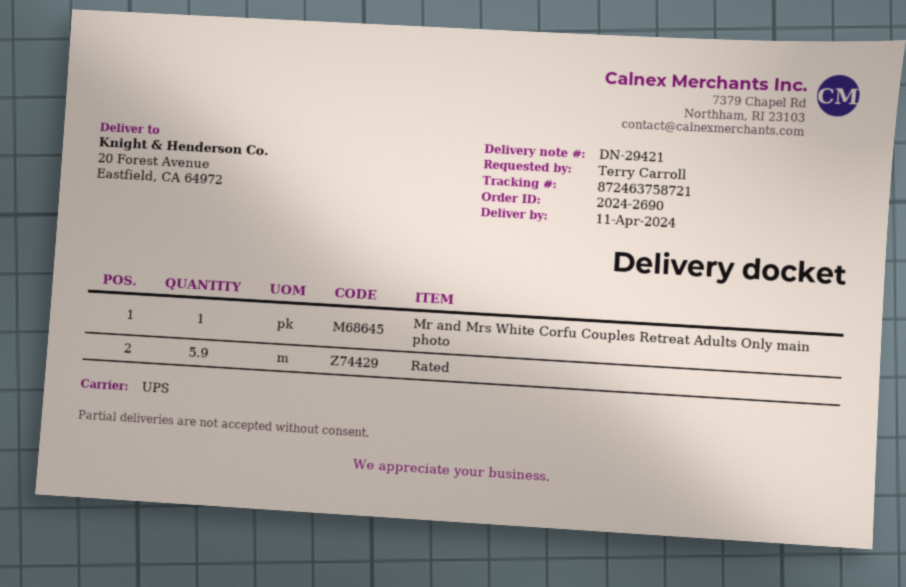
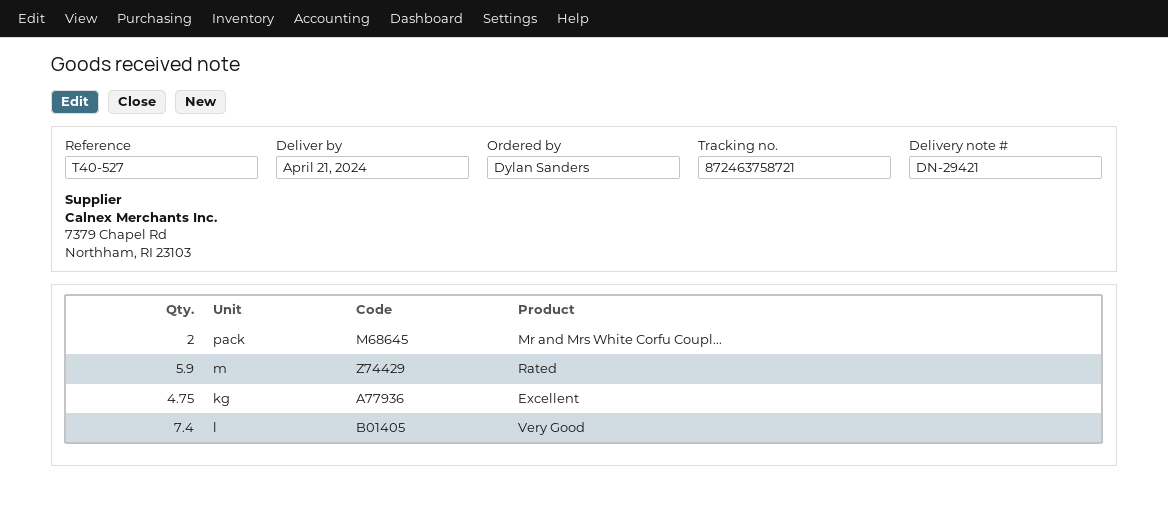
delivery date: 2024-04-11 -> 2024-04-21
ordered by: Terry Carroll -> Dylan Sanders
Mr and Mrs White Corfu Couples Retreat Adults Only main photo: 1 -> 2
Excellent: none -> 4.75
Very Good: none -> 7.4

